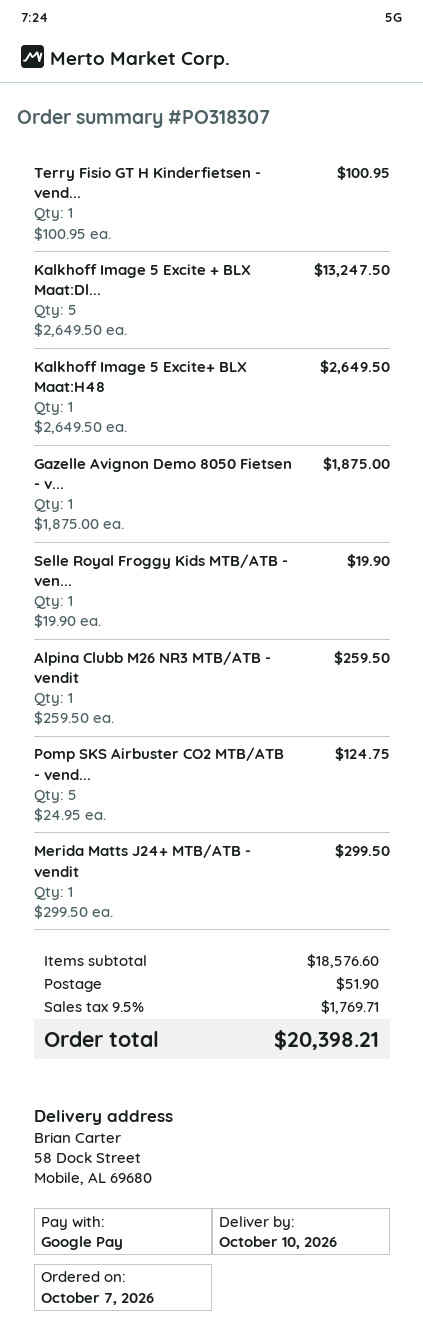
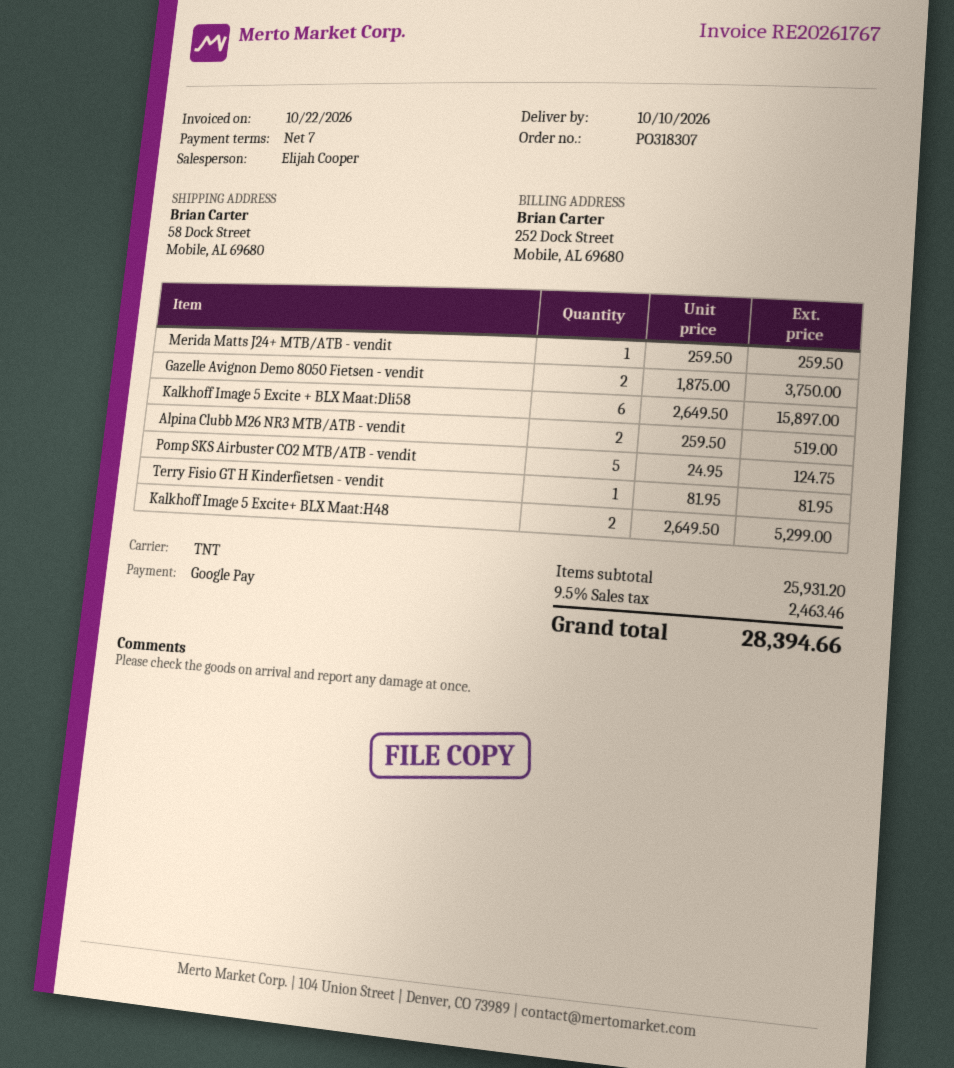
Terry Fisio GT H Kinderfietsen - vend...: 1 x 100.95 = 100.95 -> 1 x 81.95 = 81.95
Kalkhoff Image 5 Excite + BLX Maat:Dl...: 5 x 2649.50 = 13247.50 -> 6 x 2649.50 = 15897.00
Kalkhoff Image 5 Excite+ BLX Maat:H48: 1 x 2649.50 = 2649.50 -> 2 x 2649.50 = 5299.00
Gazelle Avignon Demo 8050 Fietsen - v...: 1 x 1875.00 = 1875.00 -> 2 x 1875.00 = 3750.00
Selle Royal Froggy Kids MTB/ATB - ven...: 1 x 19.90 = 19.90 -> none
Alpina Clubb M26 NR3 MTB/ATB - vendit: 1 x 259.50 = 259.50 -> 2 x 259.50 = 519.00
Merida Matts J24+ MTB/ATB - vendit: 1 x 299.50 = 299.50 -> 1 x 259.50 = 259.50
subtotal: 18576.60 -> 25931.20
shipping: 51.90 -> none
tax: 9.5% = 1769.71 -> 9.5% = 2463.46
total: 20398.21 -> 28394.66

